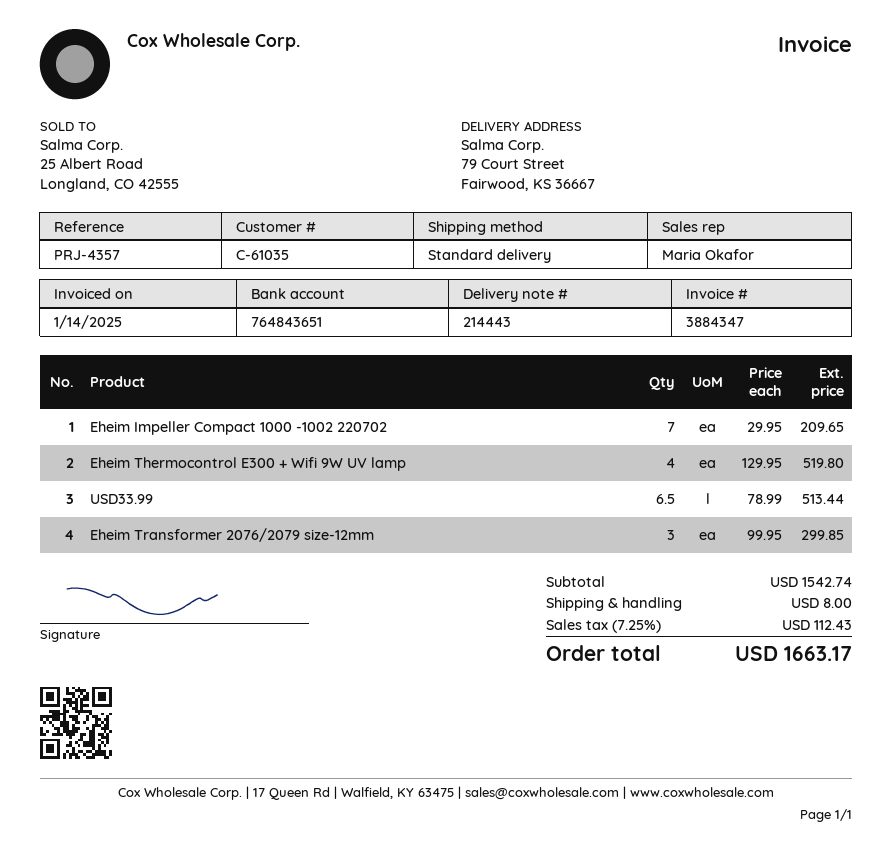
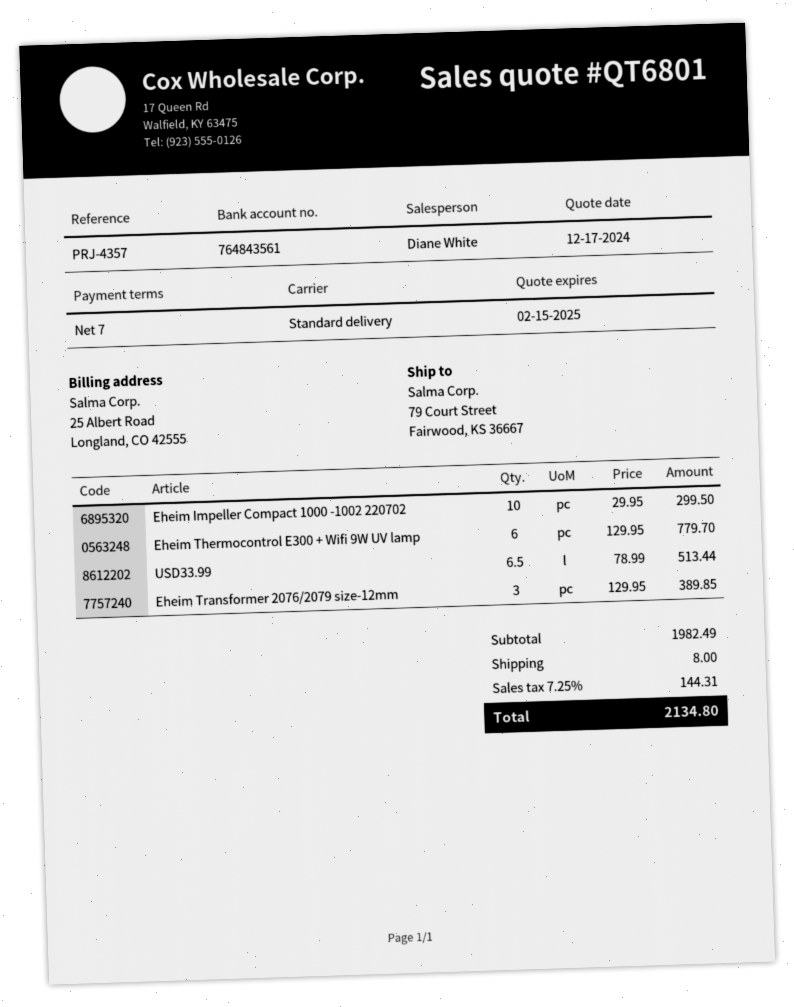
sales rep: Maria Okafor -> Diane White
bank account: 764843651 -> 764843561
Eheim Impeller Compact 1000 -1002 220702: 7 x 29.95 = 209.65 -> 10 x 29.95 = 299.50
Eheim Thermocontrol E300 + Wifi 9W UV lamp: 4 x 129.95 = 519.80 -> 6 x 129.95 = 779.70
Eheim Transformer 2076/2079 size-12mm: 3 x 99.95 = 299.85 -> 3 x 129.95 = 389.85
subtotal: 1542.74 -> 1982.49
tax: 7.25% = 112.43 -> 7.25% = 144.31
total: 1663.17 -> 2134.80

